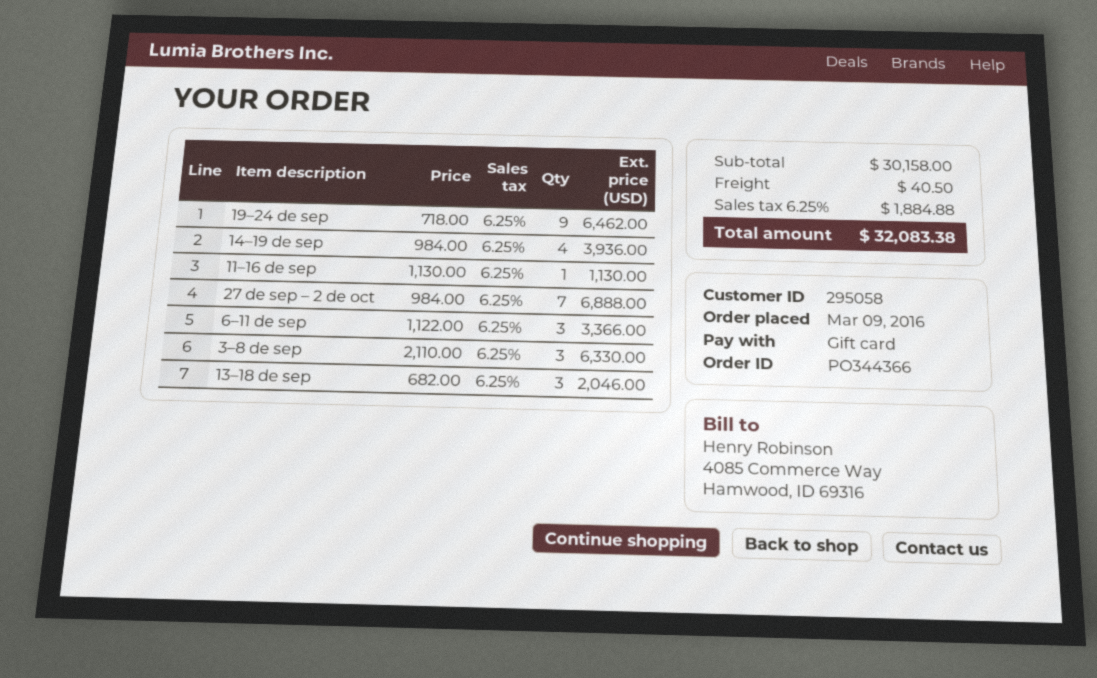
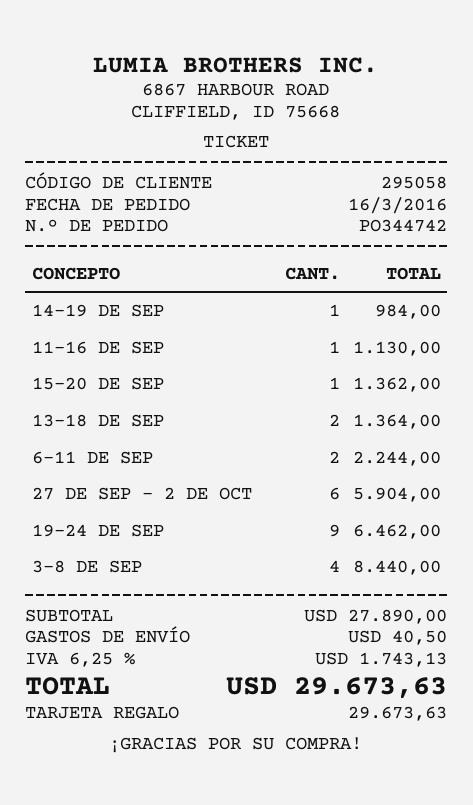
order number: PO344366 -> PO344742
order date: 2016-03-09 -> 2016-03-16
14–19 de sep: 4 for 3936.00 -> 1 for 984.00
27 de sep – 2 de oct: 7 for 6888.00 -> 6 for 5904.00
6–11 de sep: 3 for 3366.00 -> 2 for 2244.00
3–8 de sep: 3 for 6330.00 -> 4 for 8440.00
13–18 de sep: 3 for 2046.00 -> 2 for 1364.00
15–20 DE SEP: none -> 1 for 1362.00
subtotal: 30158.00 -> 27890.00
tax: 6.25% = 1884.88 -> 6.25% = 1743.13
total: 32083.38 -> 29673.63

